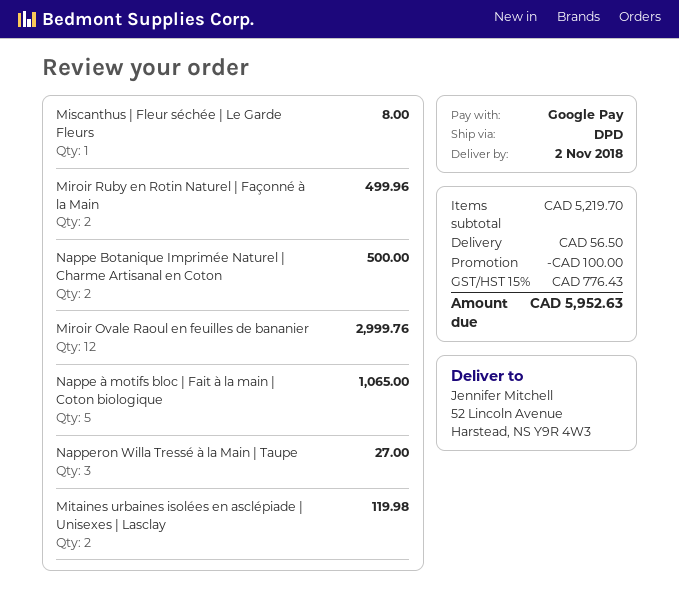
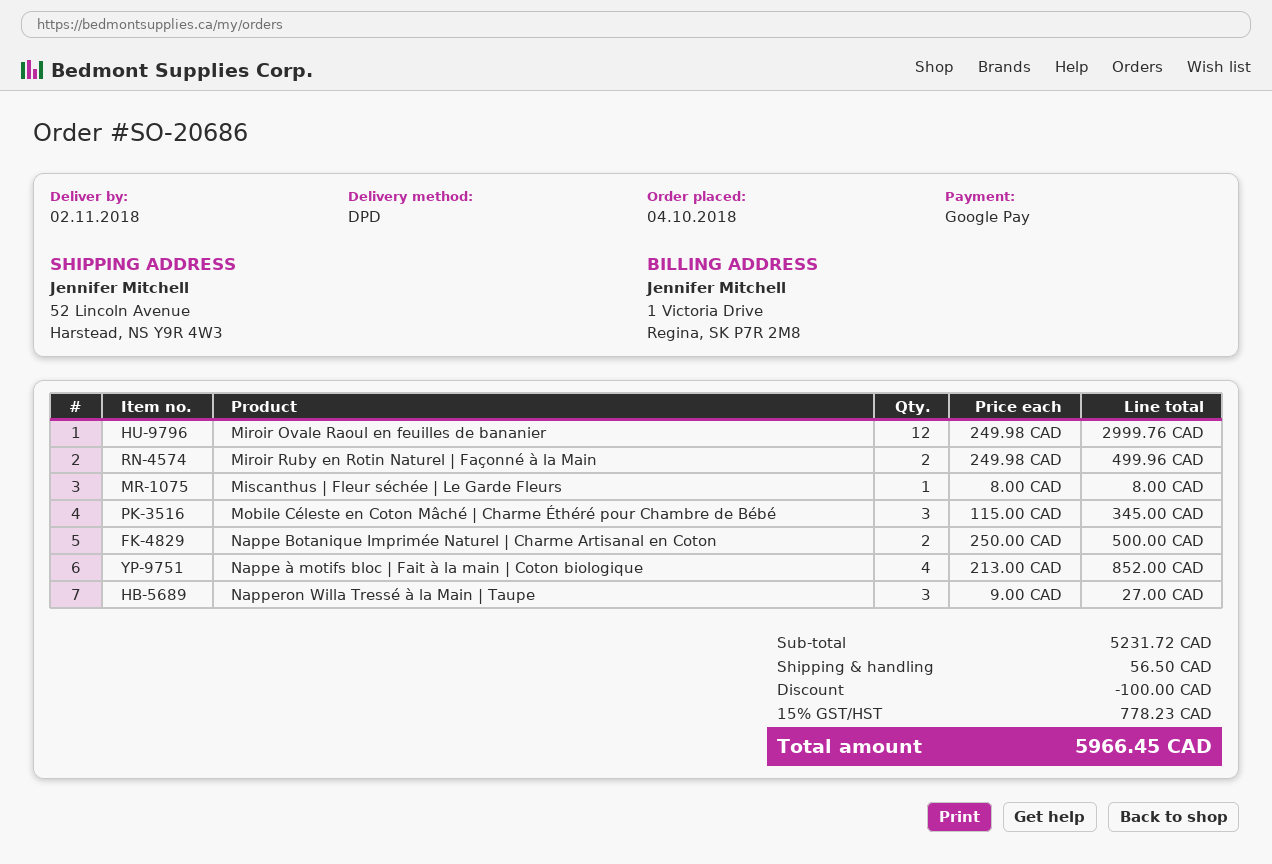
Nappe à motifs bloc | Fait à la main | Coton biologique: 5 for 1065.00 -> 4 for 852.00
Mitaines urbaines isolées en asclépiade | Unisexes | Lasclay: 2 for 119.98 -> none
Mobile Céleste en Coton Mâché | Charme Éthéré pour Chambre de Bébé: none -> 3 for 345.00
subtotal: 5219.70 -> 5231.72
tax: 15% = 776.43 -> 15% = 778.23
total: 5952.63 -> 5966.45

